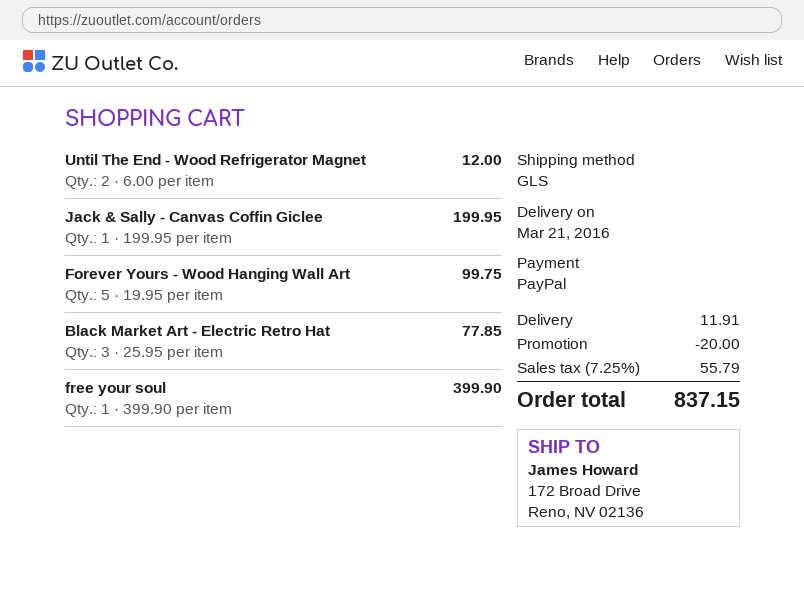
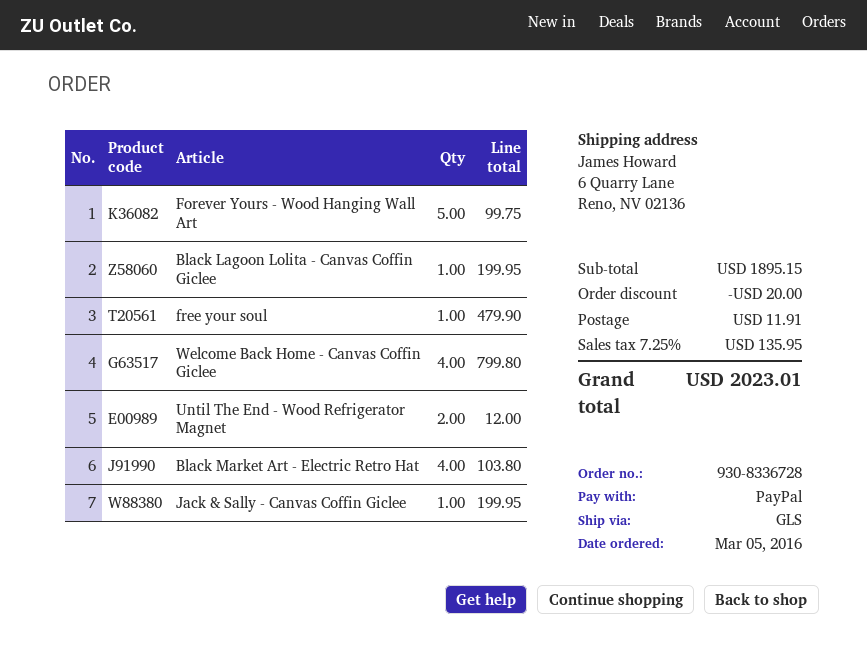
ship to: 172 Broad Drive, Reno, NV 02136 -> 6 Quarry Lane, Reno, NV 02136
Black Market Art - Electric Retro Hat: 3 for 77.85 -> 4 for 103.80
free your soul: 1 for 399.90 -> 1 for 479.90
Black Lagoon Lolita - Canvas Coffin Giclee: none -> 1 for 199.95
Welcome Back Home - Canvas Coffin Giclee: none -> 4 for 799.80
tax: 7.25% = 55.79 -> 7.25% = 135.95
total: 837.15 -> 2023.01

